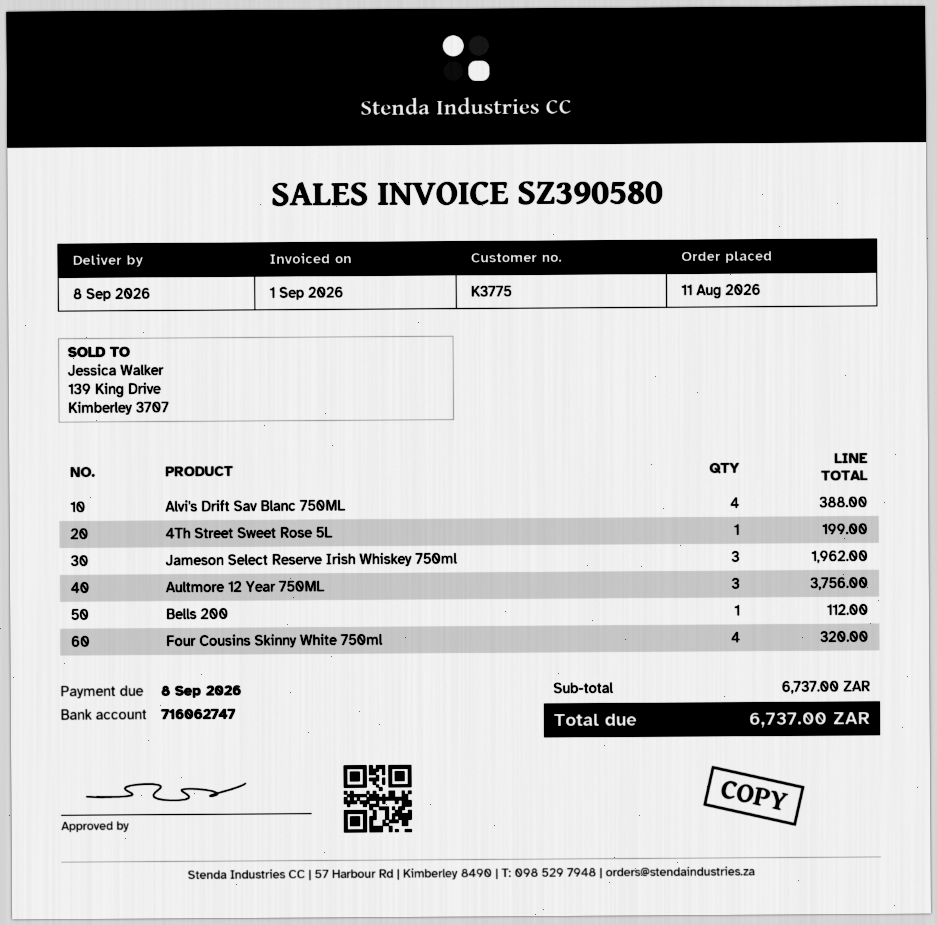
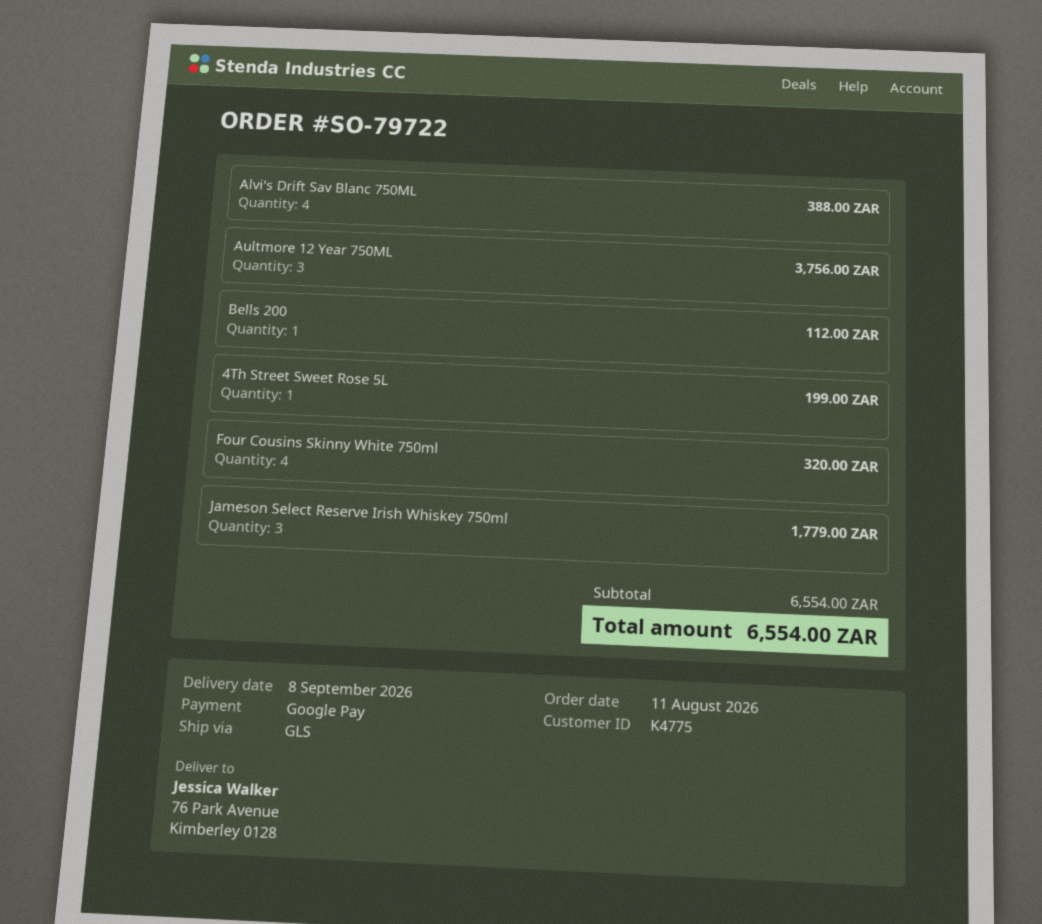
customer number: K3775 -> K4775
Jameson Select Reserve Irish Whiskey 750ml: 3 for 1962.00 -> 3 for 1779.00
subtotal: 6737.00 -> 6554.00
total: 6737.00 -> 6554.00

